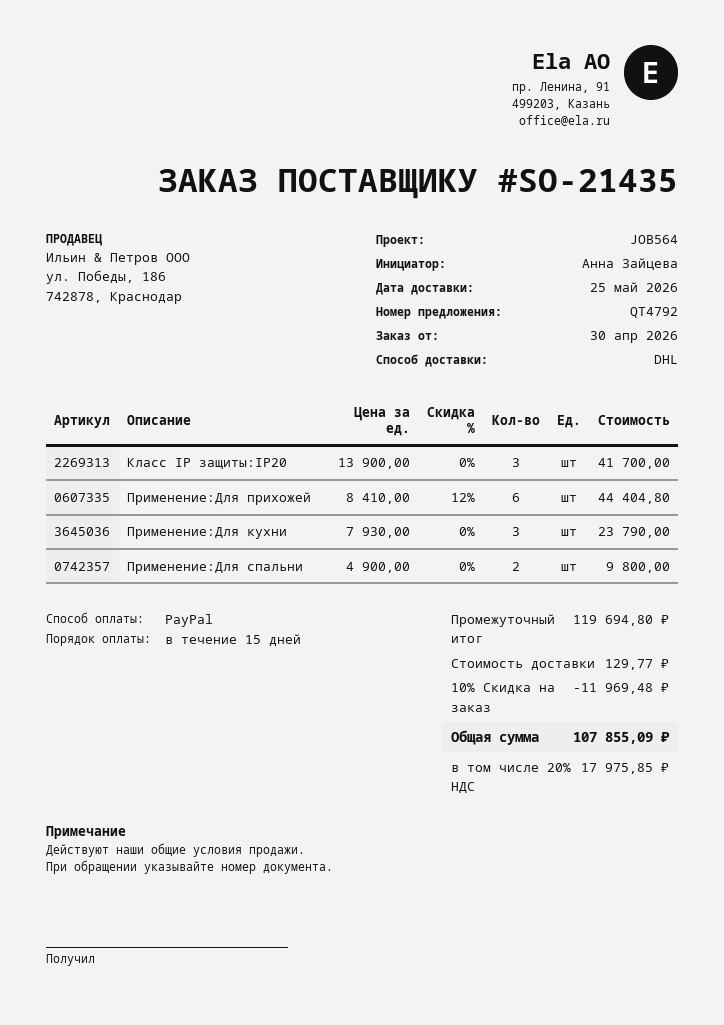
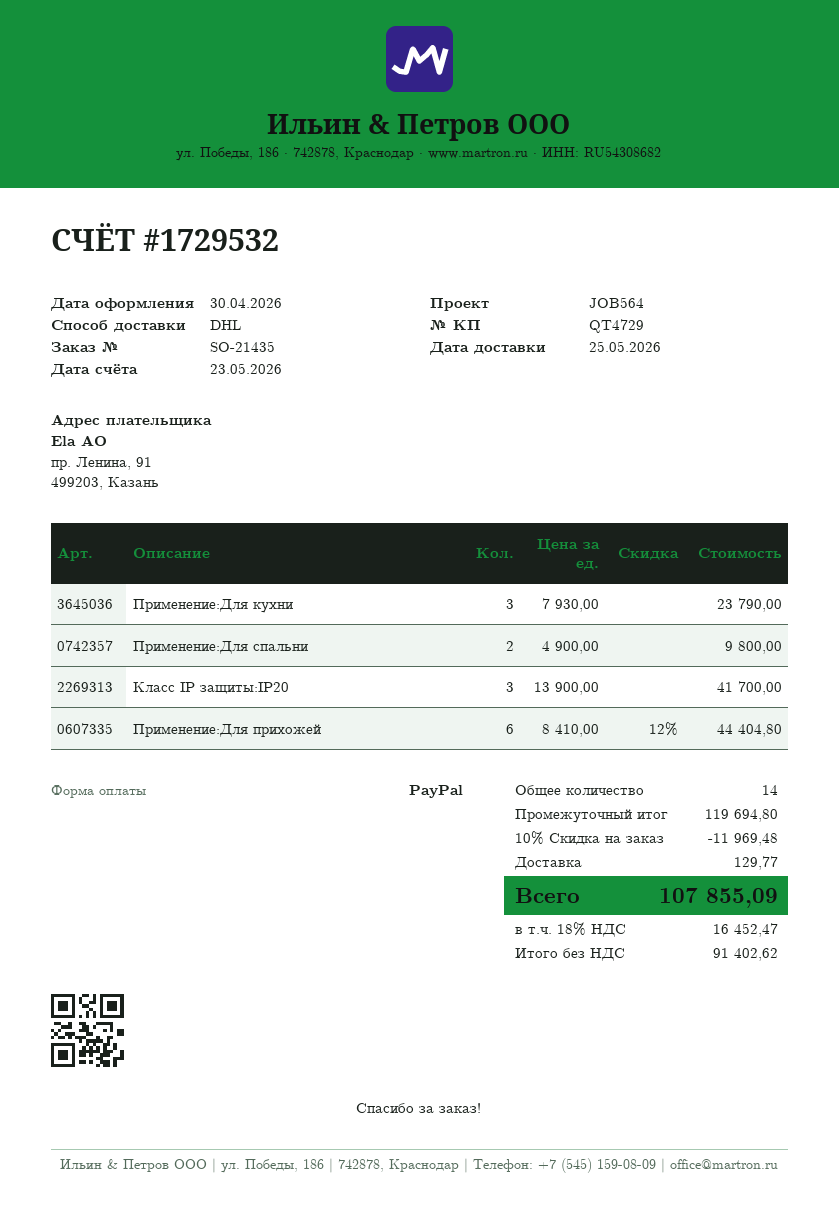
quote number: QT4792 -> QT4729
tax: 20% = 17975.85 -> 18% = 16452.47

